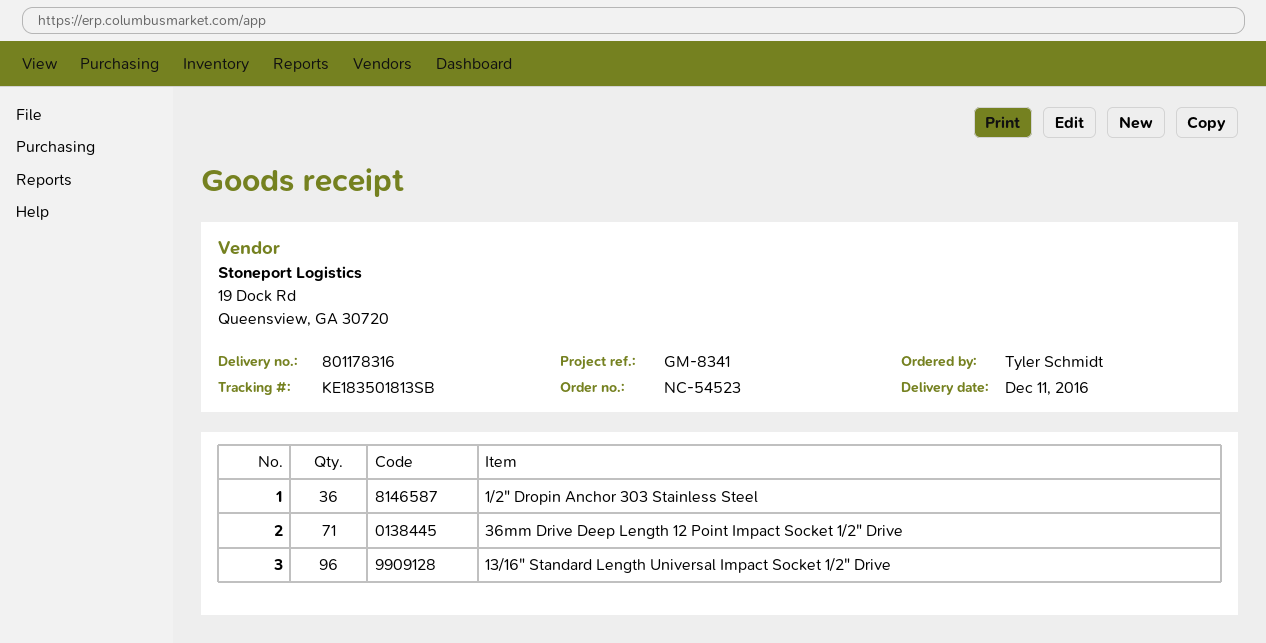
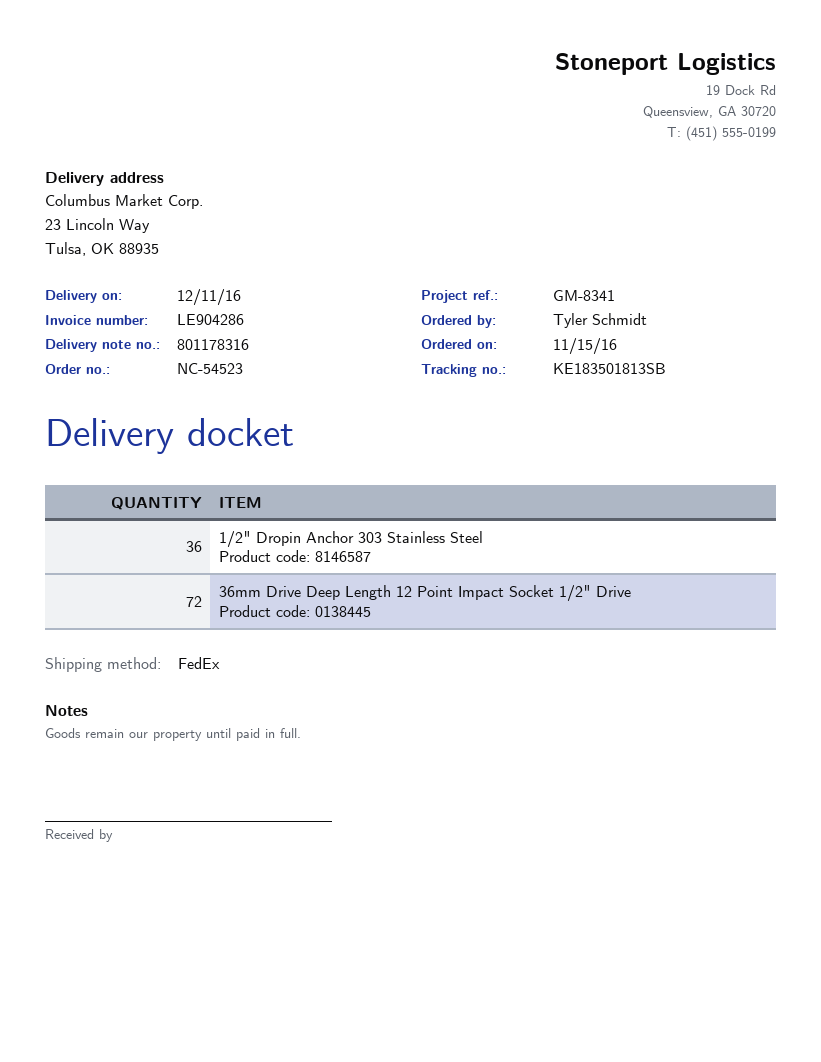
36mm Drive Deep Length 12 Point Impact Socket 1/2" Drive: 71 -> 72
13/16" Standard Length Universal Impact Socket 1/2" Drive: 96 -> none

